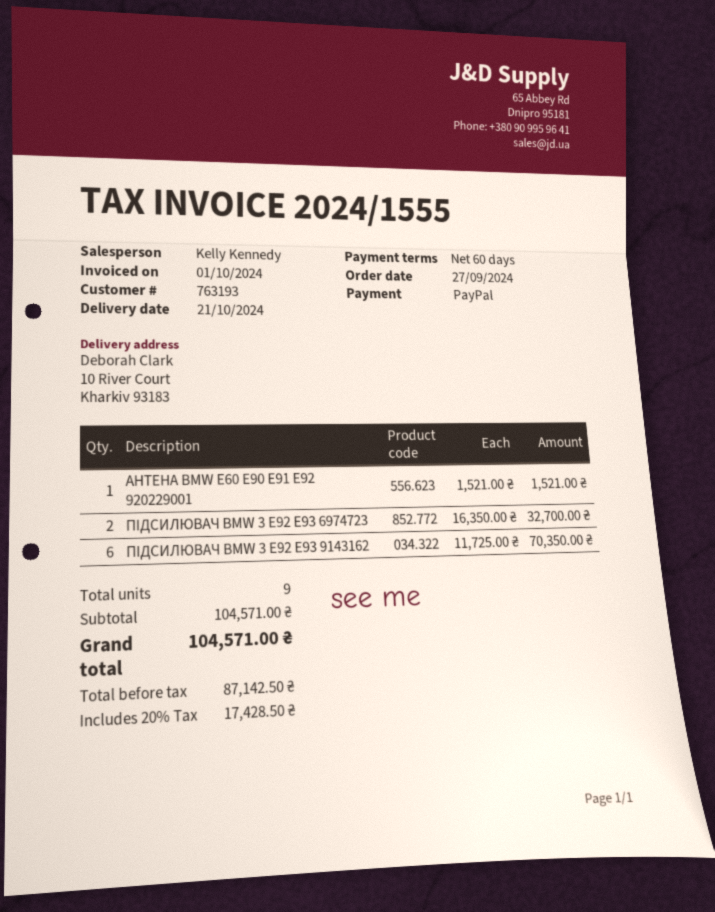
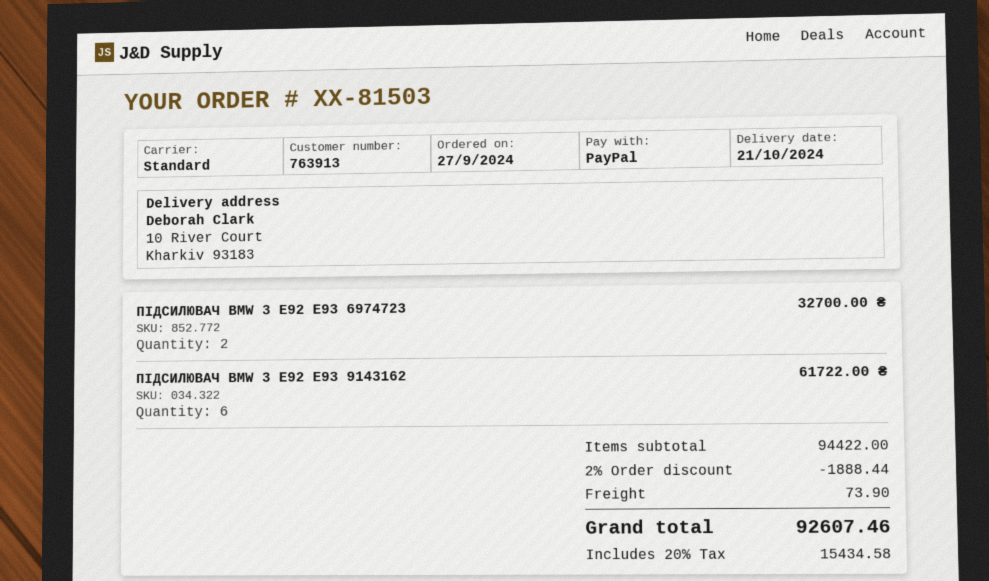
customer number: 763193 -> 763913
АНТЕНА BMW E60 E90 E91 E92 920229001: 1 for 1521.00 -> none
ПІДСИЛЮВАЧ BMW 3 E92 E93 9143162: 6 for 70350.00 -> 6 for 61722.00
subtotal: 104571.00 -> 94422.00
discount: none -> 2% = 1888.44
shipping: none -> 73.90
tax: 20% = 17428.50 -> 20% = 15434.58
total: 104571.00 -> 92607.46

